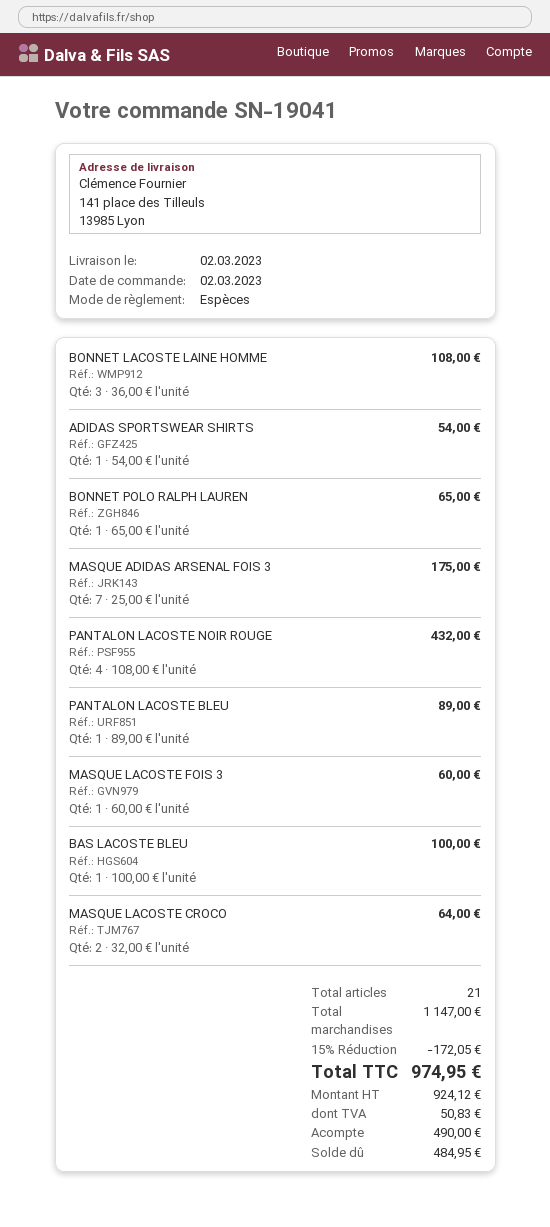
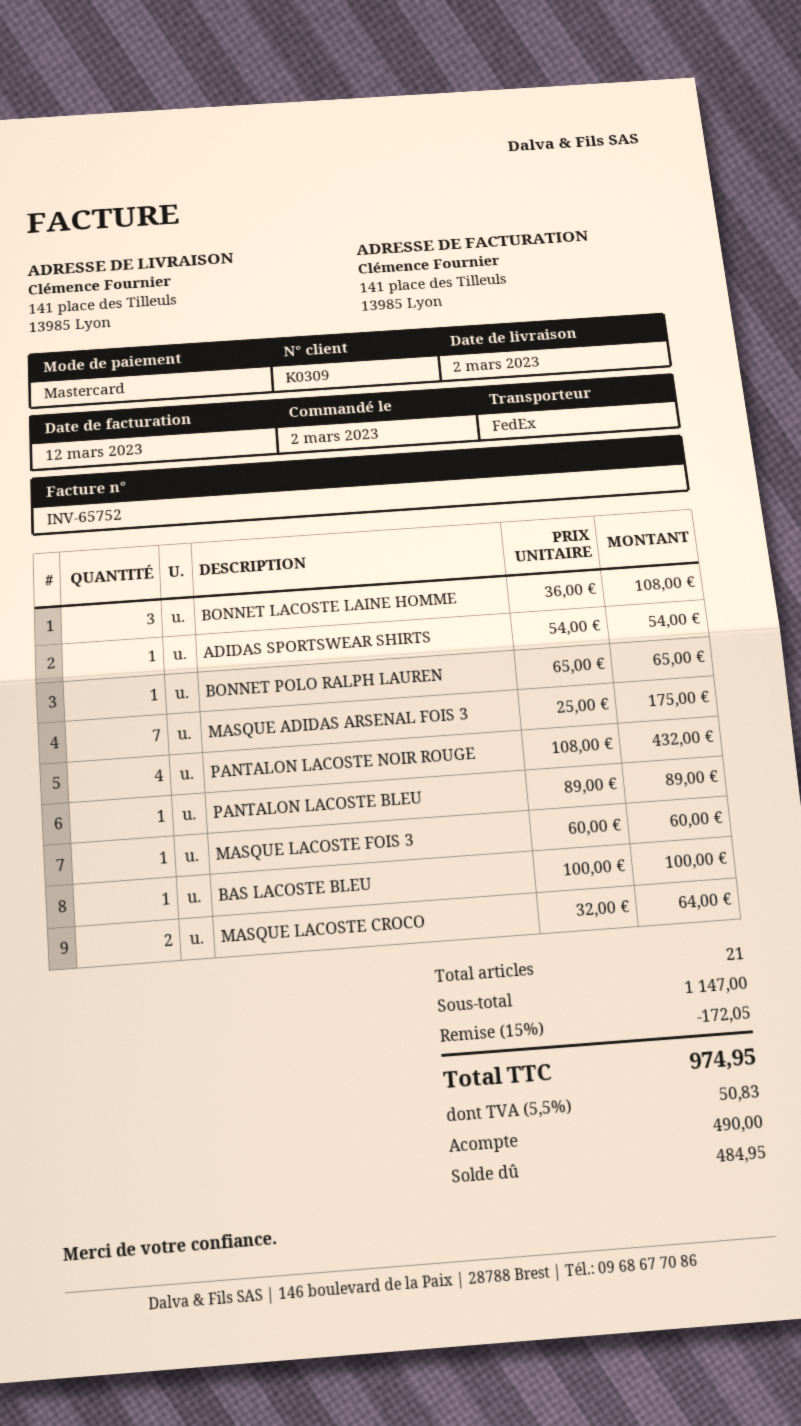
payment method: cash -> Mastercard

